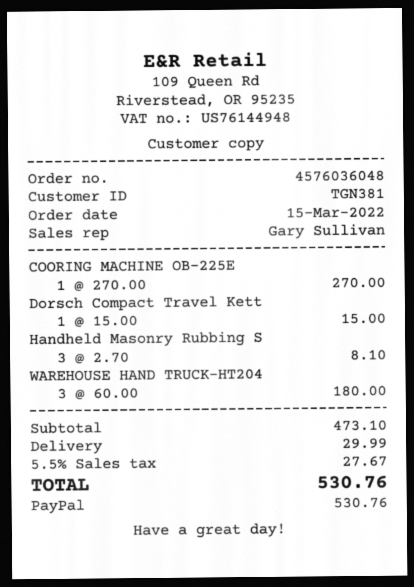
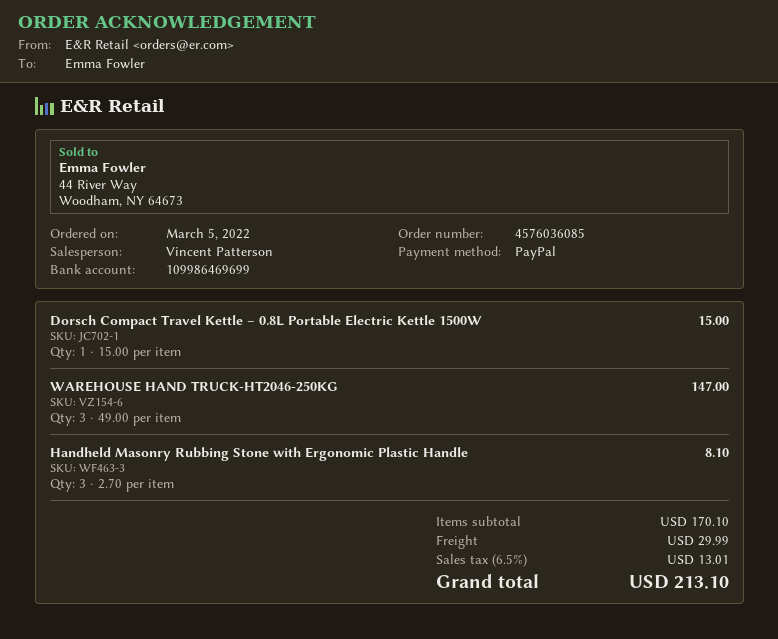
order number: 4576036048 -> 4576036085
order date: 2022-03-15 -> 2022-03-05
sales rep: Gary Sullivan -> Vincent Patterson
COORING MACHINE OB-225E: 1 x 270.00 = 270.00 -> none
WAREHOUSE HAND TRUCK-HT204: 3 x 60.00 = 180.00 -> 3 x 49.00 = 147.00
subtotal: 473.10 -> 170.10
tax: 5.5% = 27.67 -> 6.5% = 13.01
total: 530.76 -> 213.10

